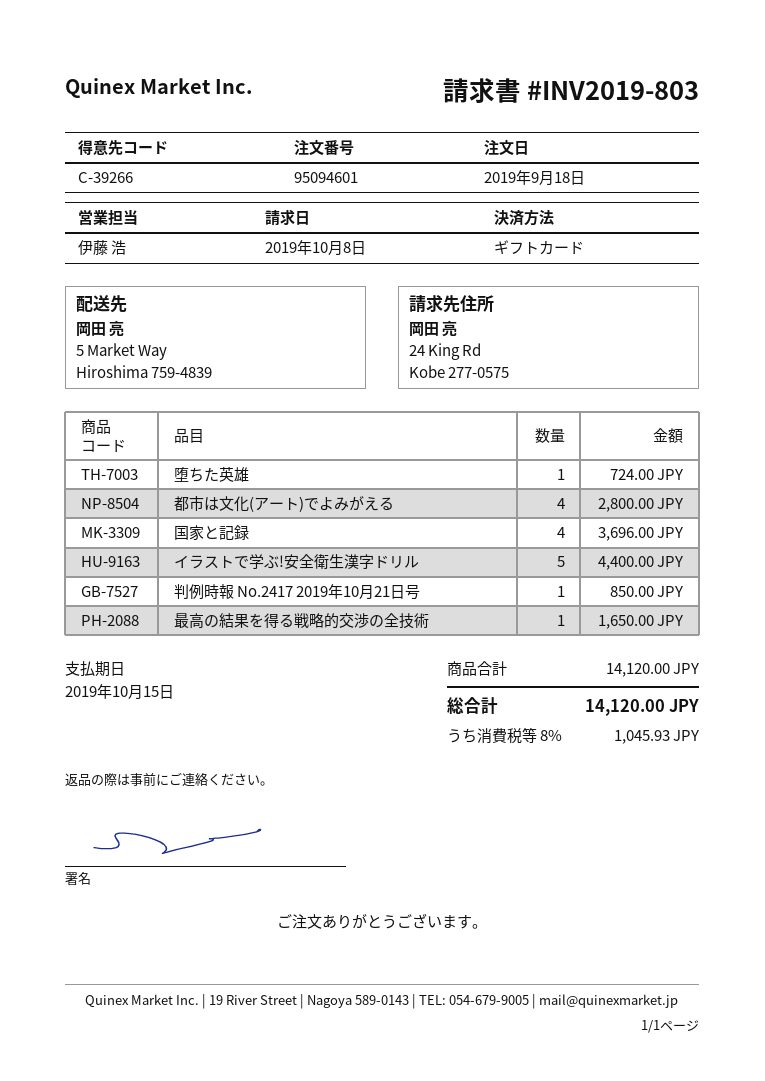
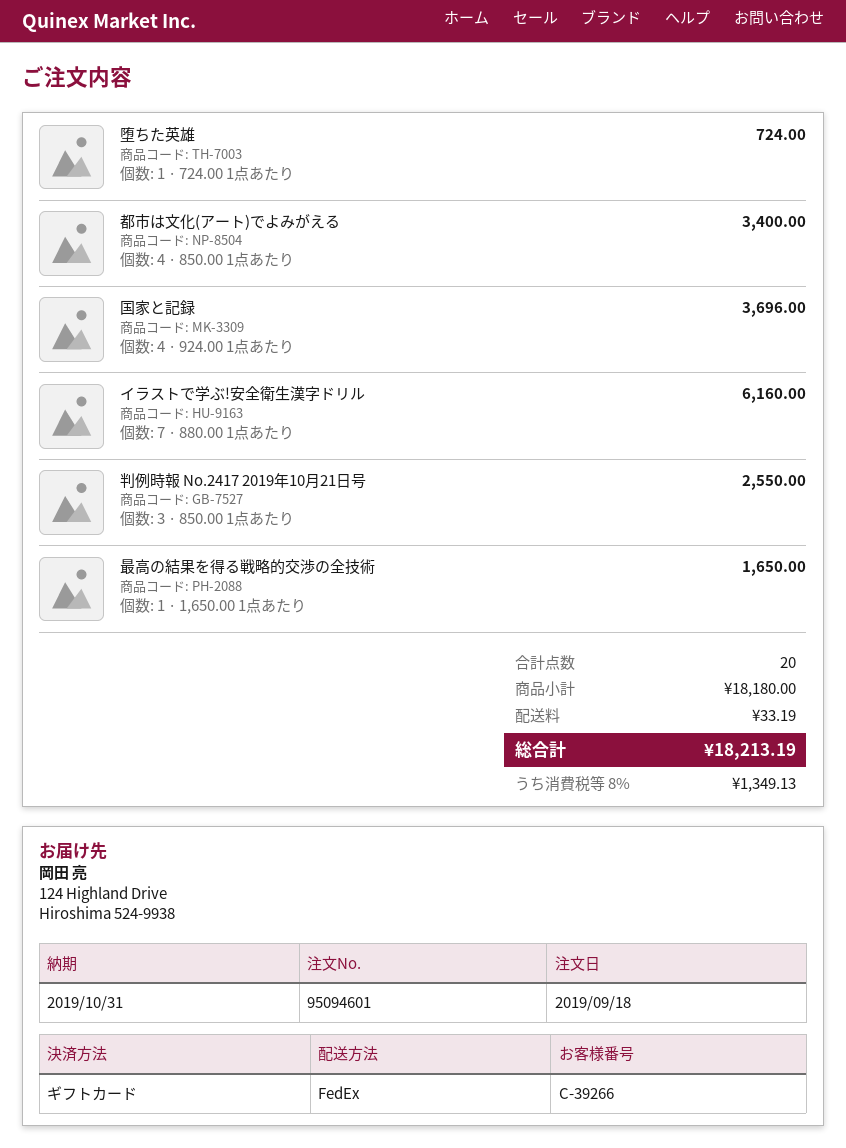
ship to: 5 Market Way, Hiroshima 759-4839 -> 124 Highland Drive, Hiroshima 524-9938
都市は文化(アート)でよみがえる: 4 for 2800.00 -> 4 for 3400.00
イラストで学ぶ!安全衛生漢字ドリル: 5 for 4400.00 -> 7 for 6160.00
判例時報 No.2417 2019年10月21日号: 1 for 850.00 -> 3 for 2550.00
subtotal: 14120.00 -> 18180.00
shipping: none -> 33.19
tax: 8% = 1045.93 -> 8% = 1349.13
total: 14120.00 -> 18213.19

